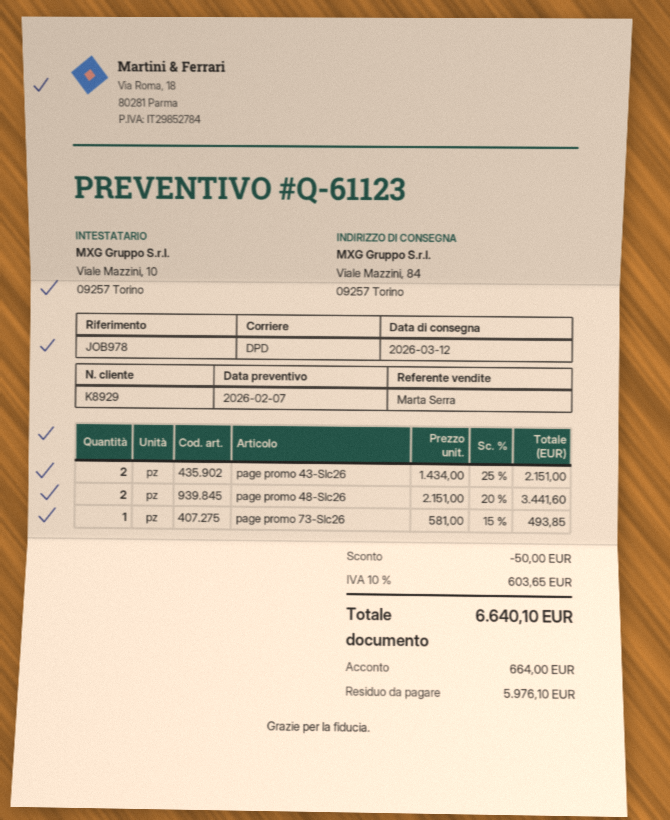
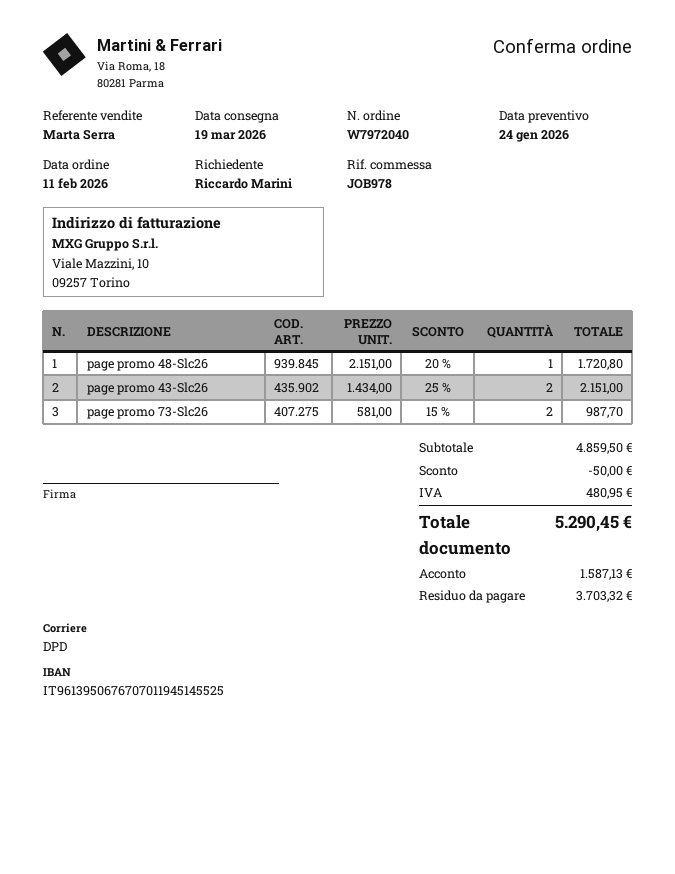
quote date: 2026-02-07 -> 2026-01-24
delivery date: 2026-03-12 -> 2026-03-19
page promo 48-Slc26: 2 x 2151.00 - 20% = 3441.60 -> 1 x 2151.00 - 20% = 1720.80
page promo 73-Slc26: 1 x 581.00 - 15% = 493.85 -> 2 x 581.00 - 15% = 987.70
tax: 603.65 -> 480.95
total: 6640.10 -> 5290.45
deposit: 664.00 -> 1587.13
balance: 5976.10 -> 3703.32

